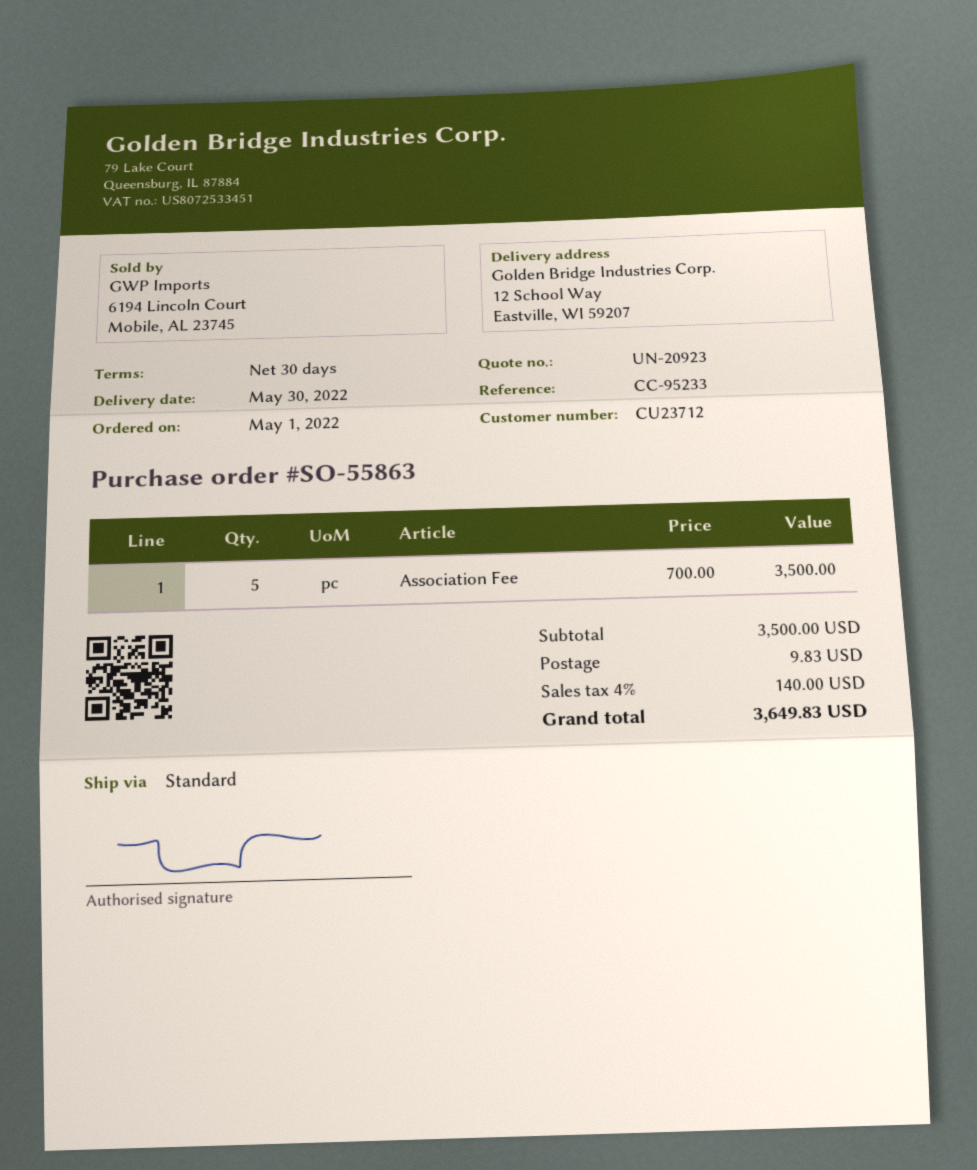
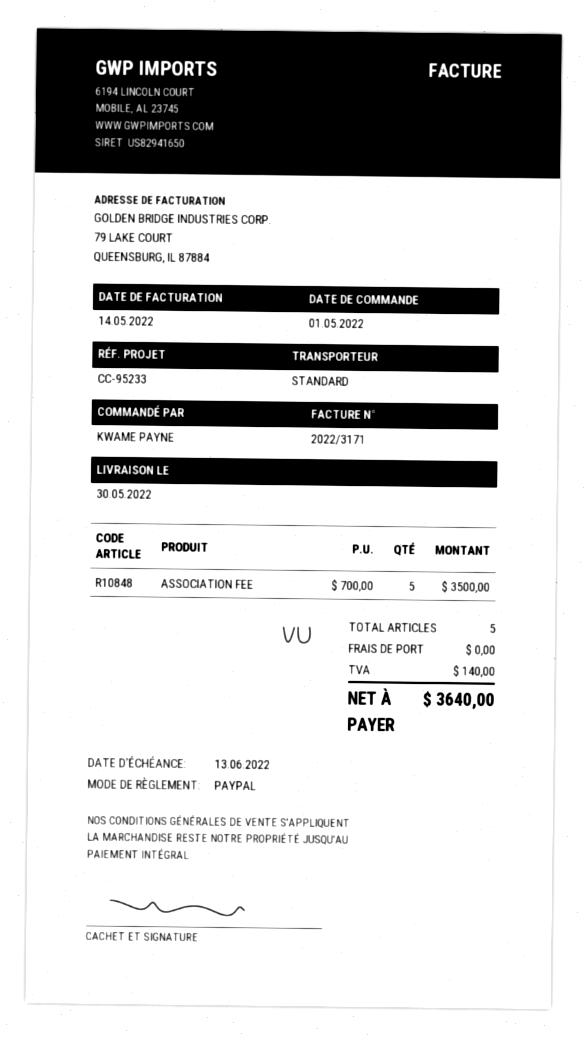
shipping: 9.83 -> 0.00
total: 3649.83 -> 3640.00

